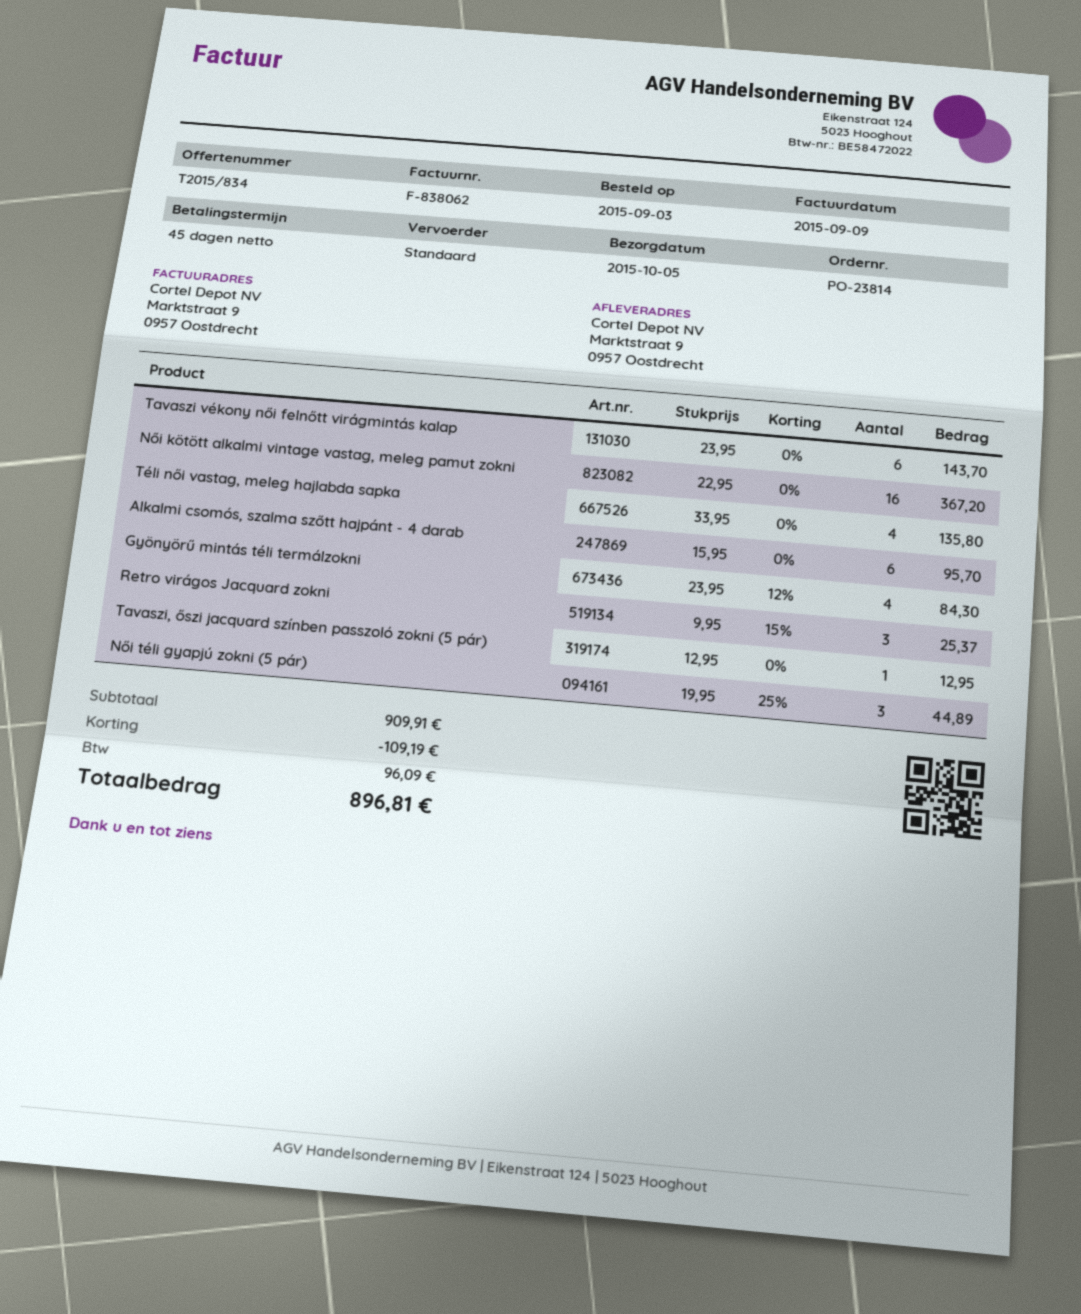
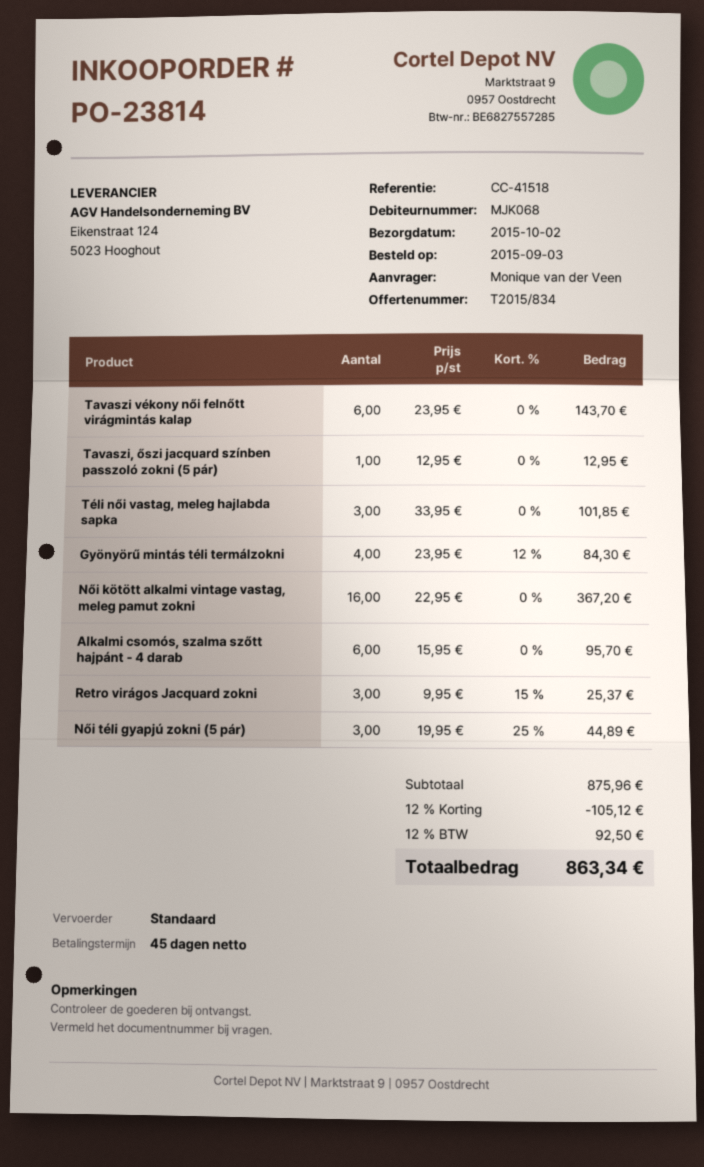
delivery date: 2015-10-05 -> 2015-10-02
Téli női vastag, meleg hajlabda sapka: 4 x 33.95 = 135.80 -> 3 x 33.95 = 101.85
subtotal: 909.91 -> 875.96
discount: 109.19 -> 105.12
tax: 96.09 -> 92.50
total: 896.81 -> 863.34

